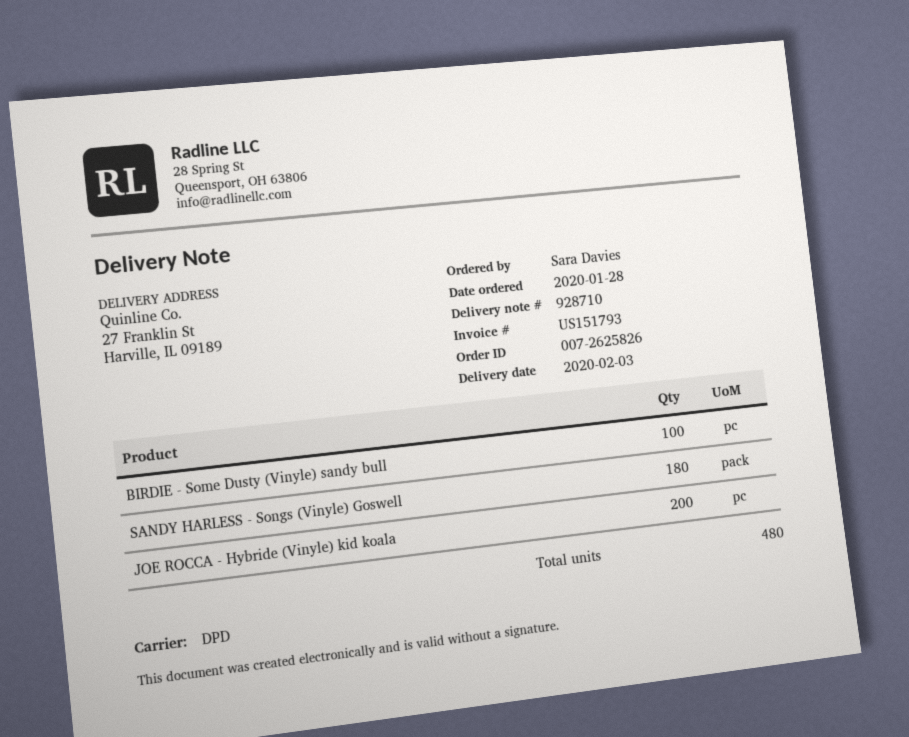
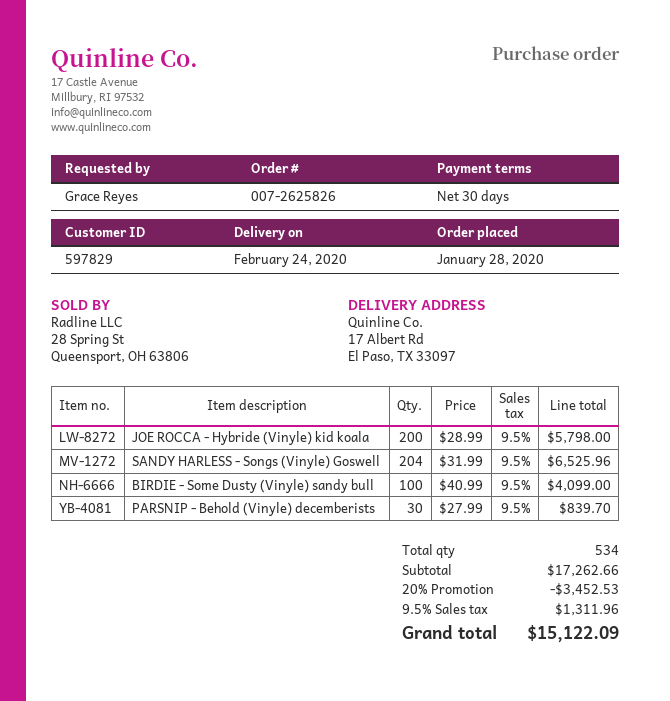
delivery date: 2020-02-03 -> 2020-02-24
ordered by: Sara Davies -> Grace Reyes
ship to: 27 Franklin St, Harville, IL 09189 -> 17 Albert Rd, El Paso, TX 33097
SANDY HARLESS - Songs (Vinyle) Goswell: 180 -> 204
PARSNIP - Behold (Vinyle) decemberists: none -> 30
total quantity: 480 -> 534

